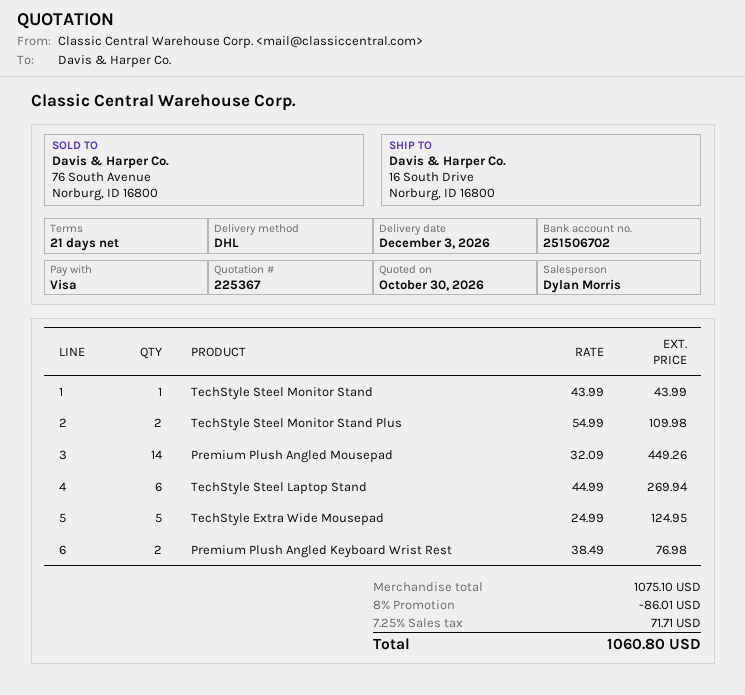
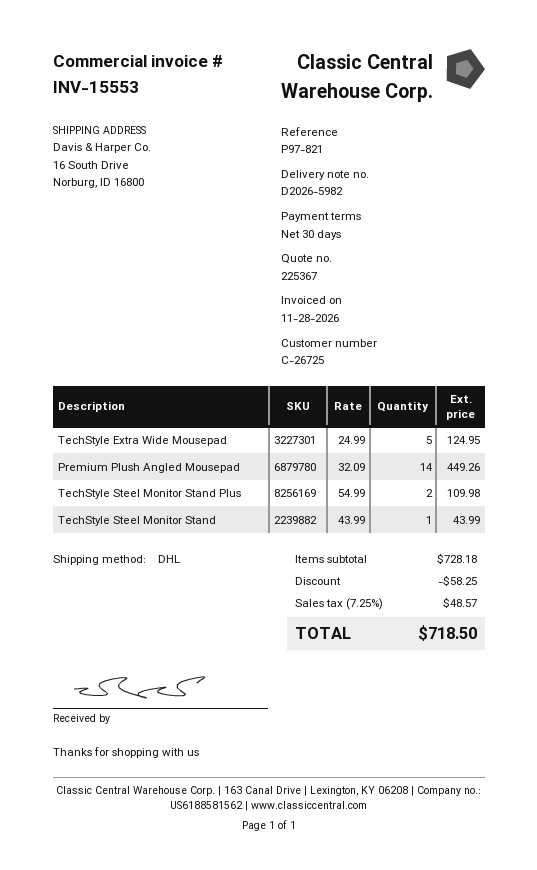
payment terms: 21 days -> 30 days
TechStyle Steel Laptop Stand: 6 x 44.99 = 269.94 -> none
Premium Plush Angled Keyboard Wrist Rest: 2 x 38.49 = 76.98 -> none
subtotal: 1075.10 -> 728.18
discount: 86.01 -> 58.25
tax: 7.25% = 71.71 -> 7.25% = 48.57
total: 1060.80 -> 718.50

